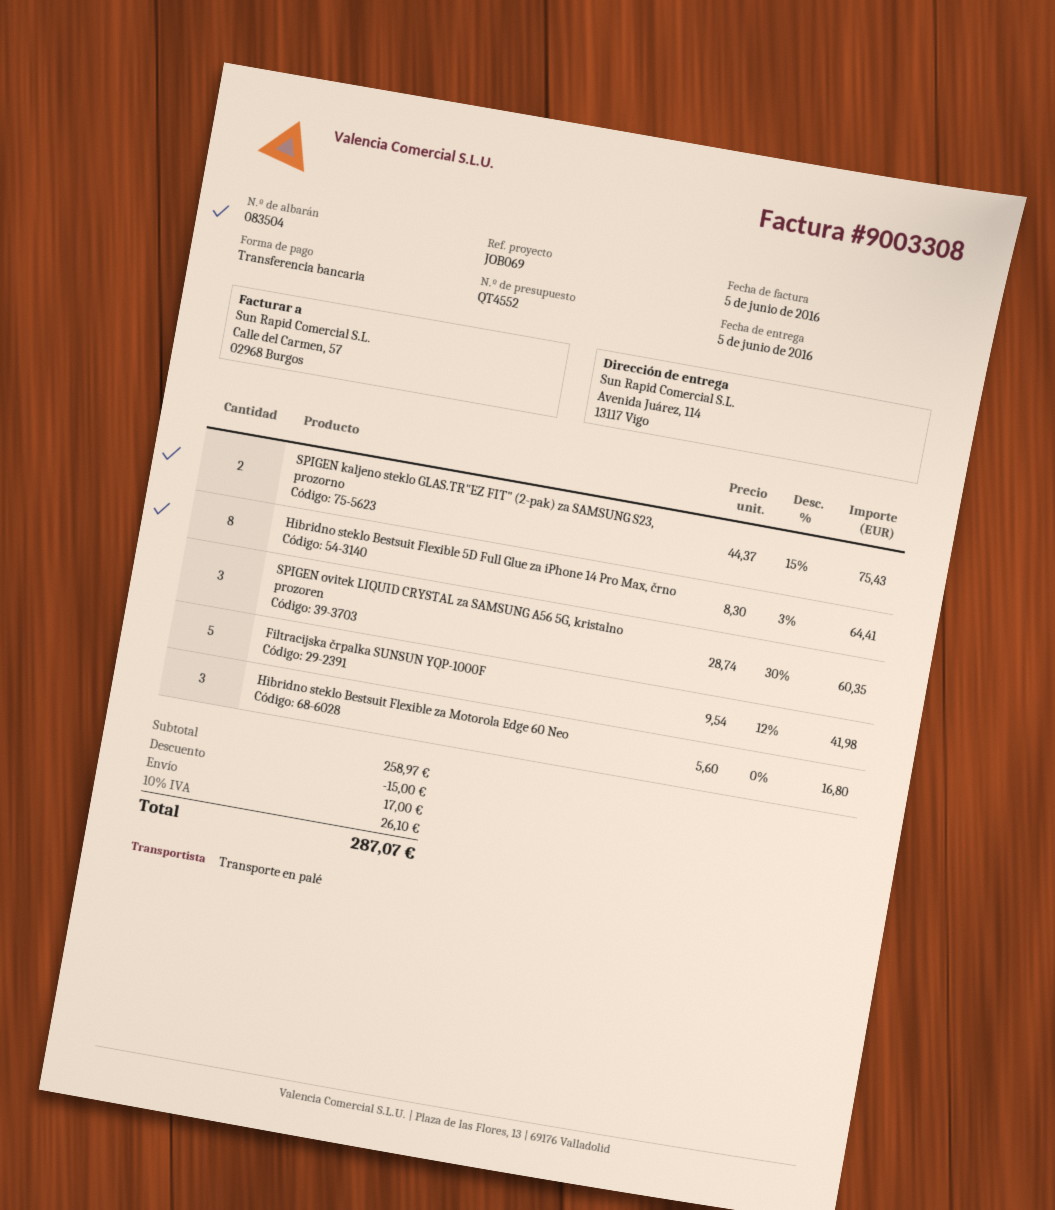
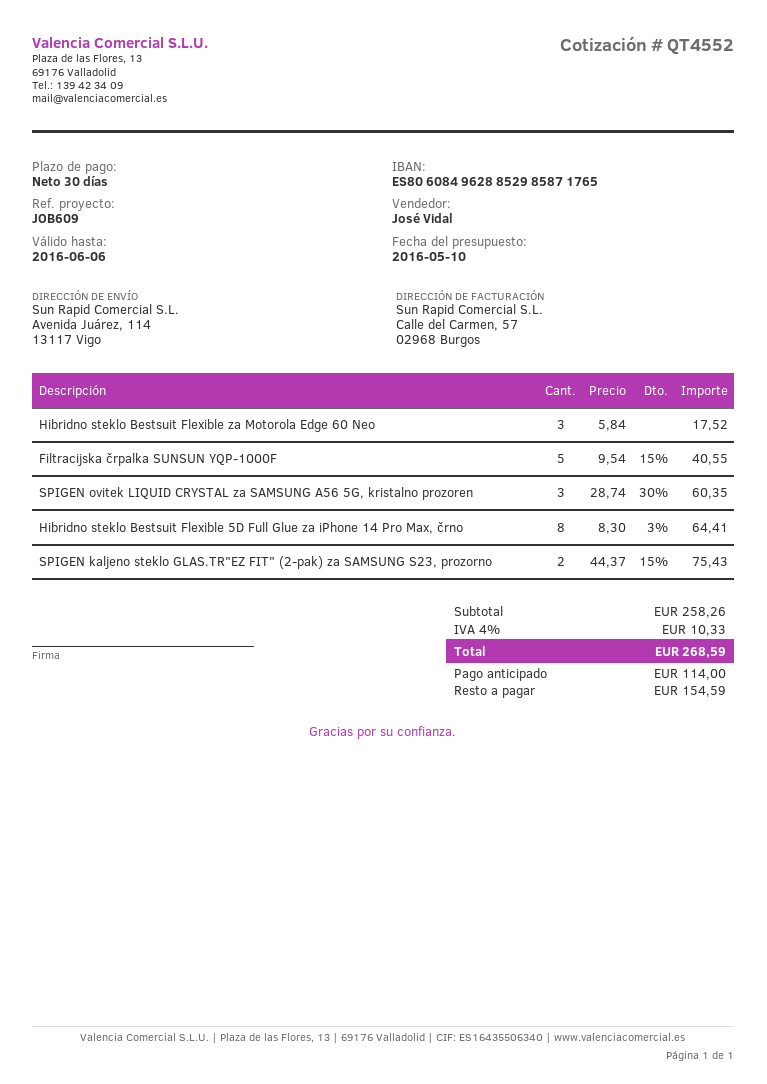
reference: JOB069 -> JOB609
Filtracijska črpalka SUNSUN YQP-1000F: 5 x 9.54 - 12% = 41.98 -> 5 x 9.54 - 15% = 40.55
Hibridno steklo Bestsuit Flexible za Motorola Edge 60 Neo: 3 x 5.60 = 16.80 -> 3 x 5.84 = 17.52
subtotal: 258.97 -> 258.26
discount: 15.00 -> none
shipping: 17.00 -> none
tax: 10% = 26.10 -> 4% = 10.33
total: 287.07 -> 268.59

